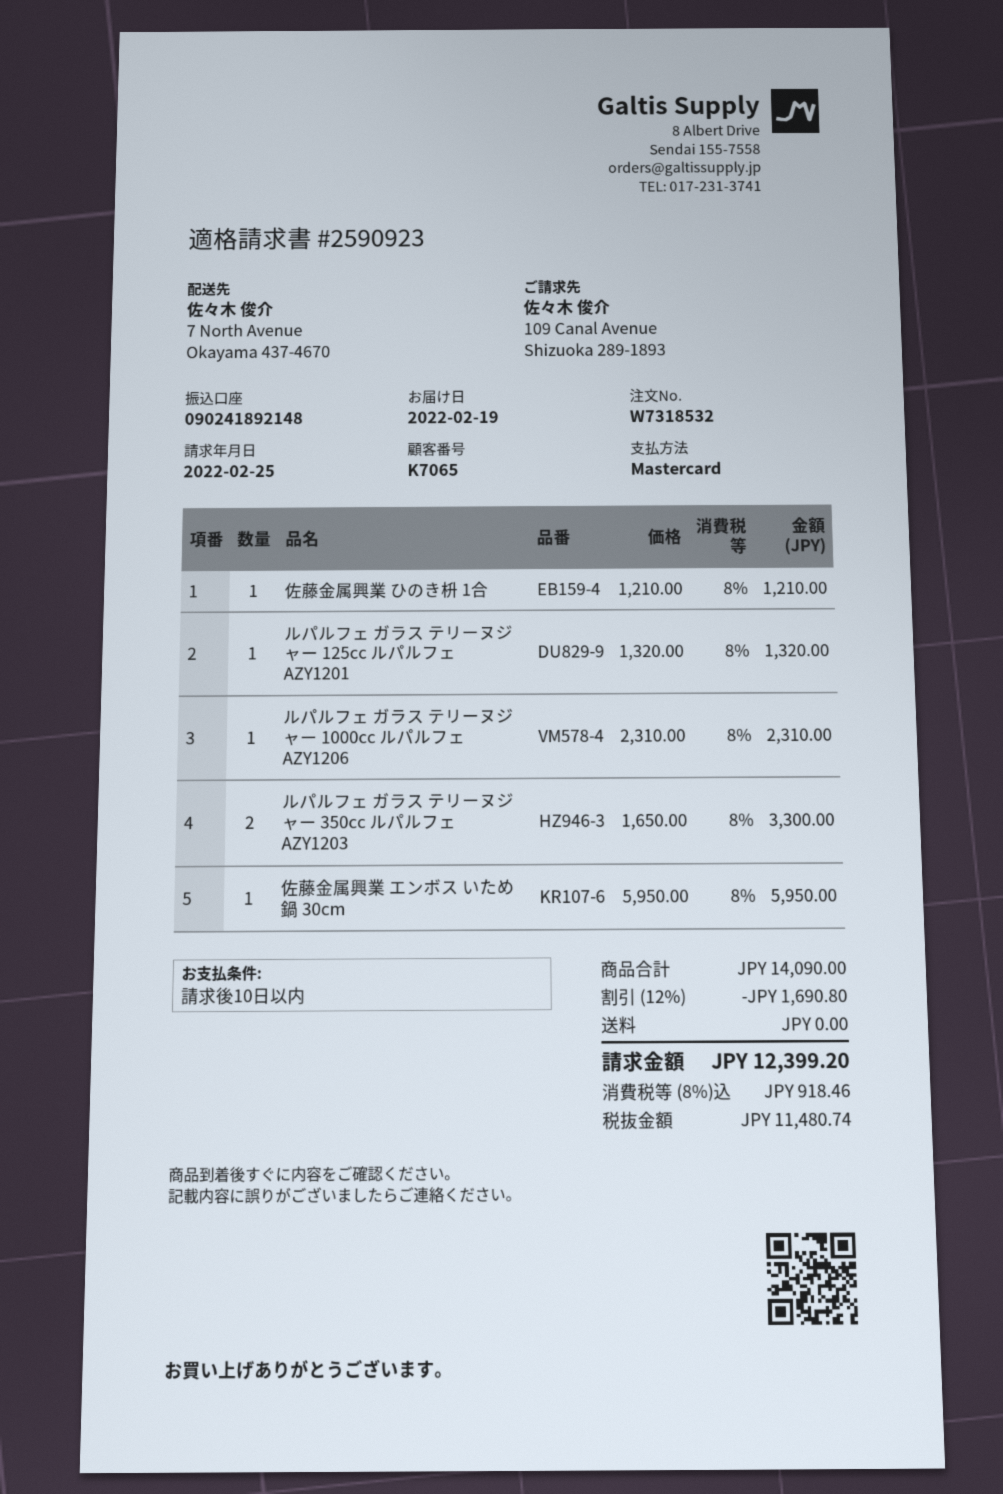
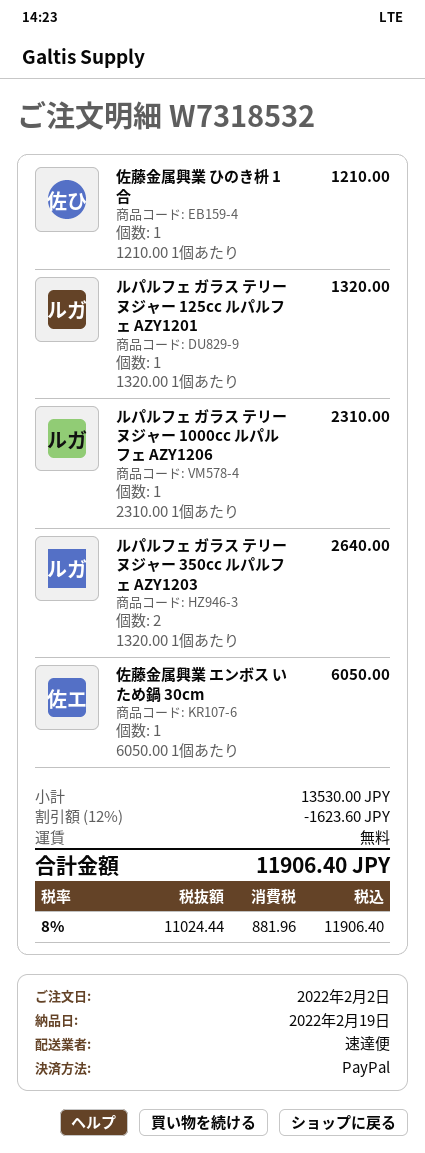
payment method: Mastercard -> PayPal
ルパルフェ ガラス テリーヌジャー 350cc ルパルフェ AZY1203: 2 x 1650.00 = 3300.00 -> 2 x 1320.00 = 2640.00
佐藤金属興業 エンボス いため鍋 30cm: 1 x 5950.00 = 5950.00 -> 1 x 6050.00 = 6050.00
subtotal: 14090.00 -> 13530.00
discount: 12% = 1690.80 -> 12% = 1623.60
net: 11480.74 -> 11024.44
tax: 8% = 918.46 -> 8% = 881.96
total: 12399.20 -> 11906.40

